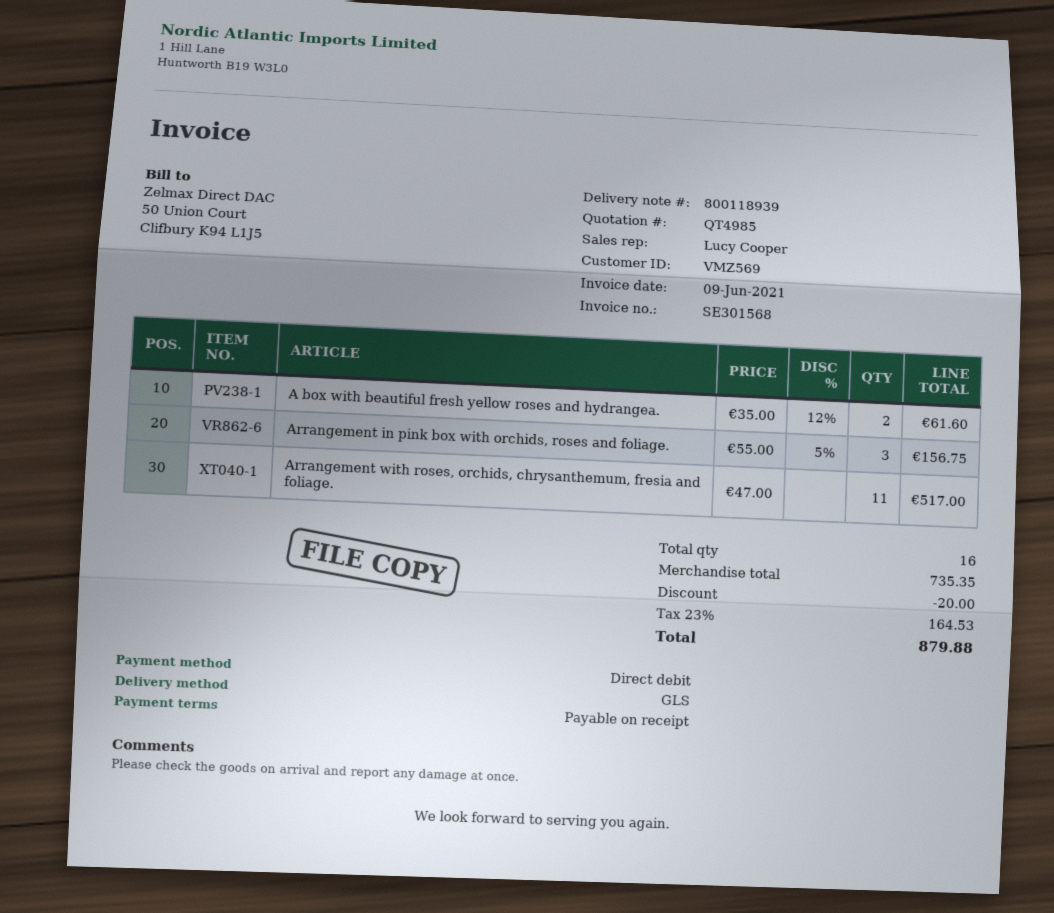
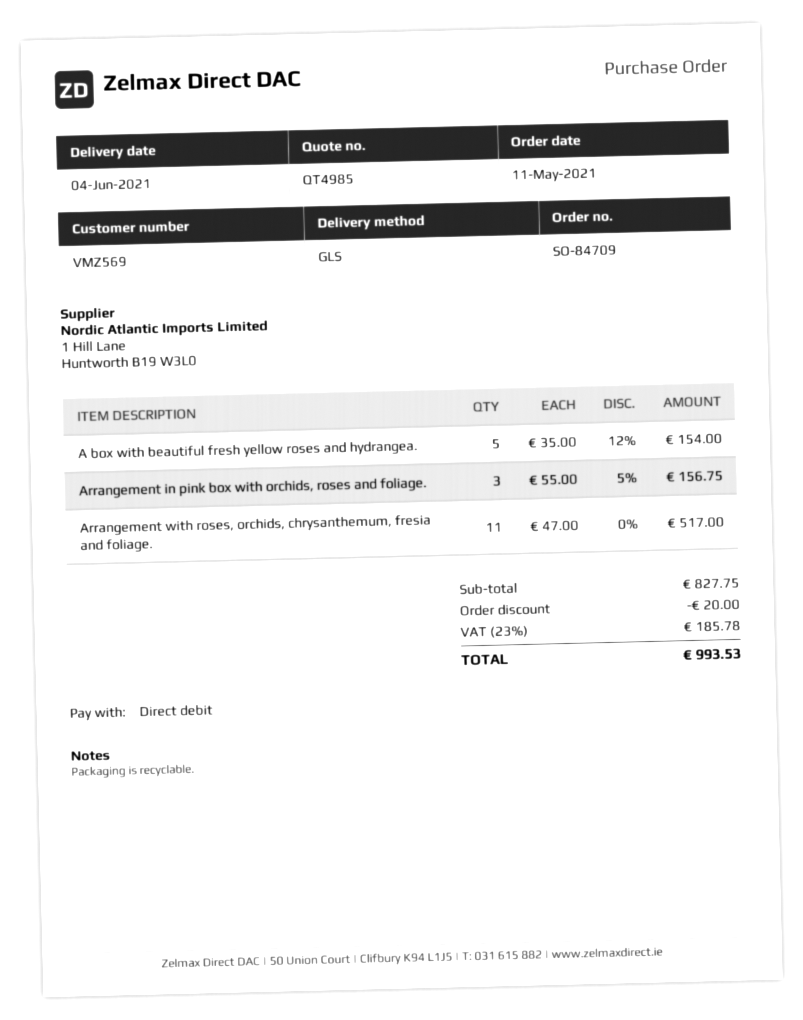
A box with beautiful fresh yellow roses and hydrangea.: 2 x 35.00 - 12% = 61.60 -> 5 x 35.00 - 12% = 154.00
subtotal: 735.35 -> 827.75
tax: 23% = 164.53 -> 23% = 185.78
total: 879.88 -> 993.53

